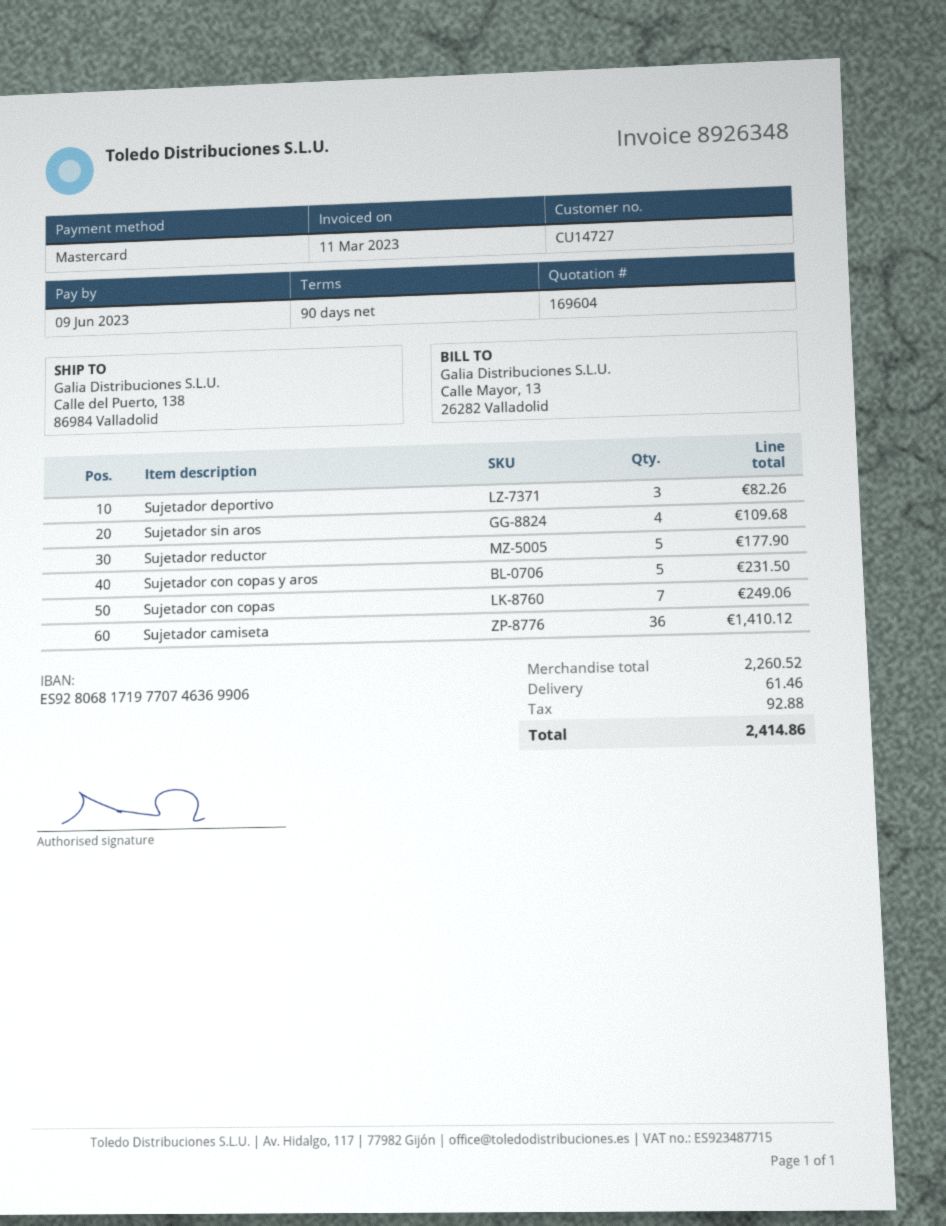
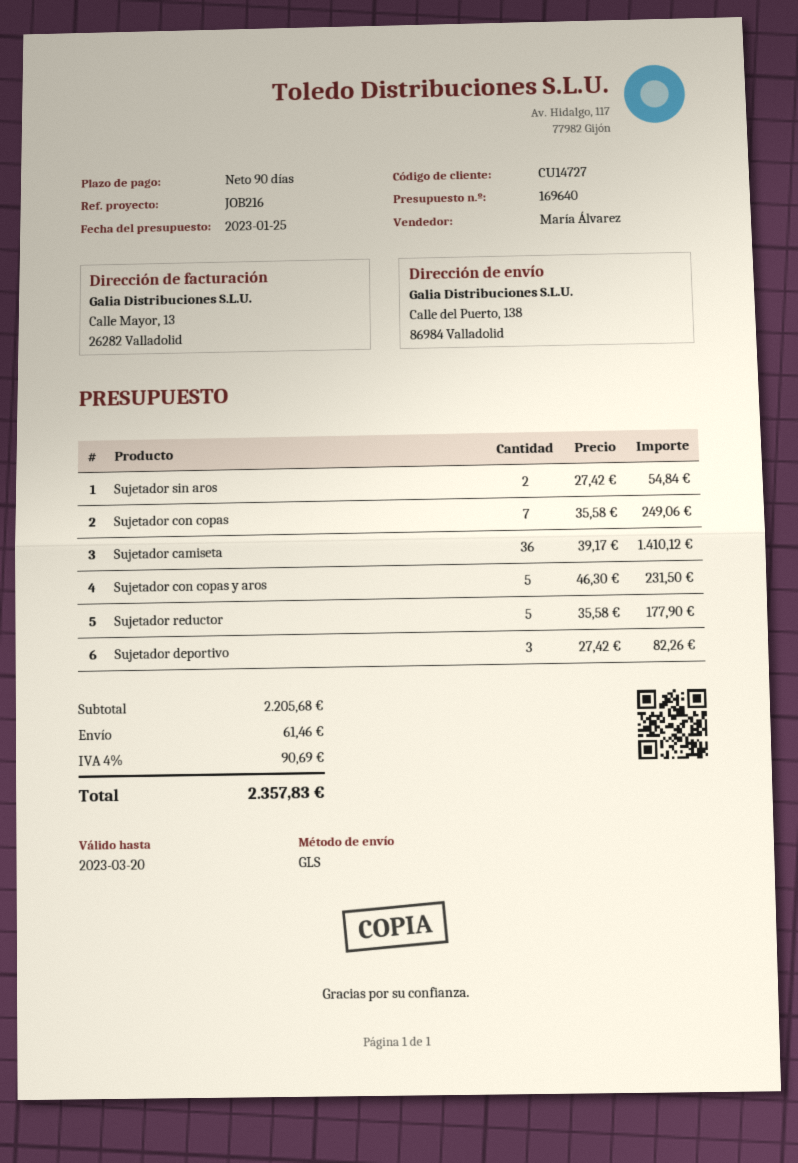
quote number: 169604 -> 169640
Sujetador sin aros: 4 for 109.68 -> 2 for 54.84
subtotal: 2260.52 -> 2205.68
tax: 92.88 -> 90.69
total: 2414.86 -> 2357.83

